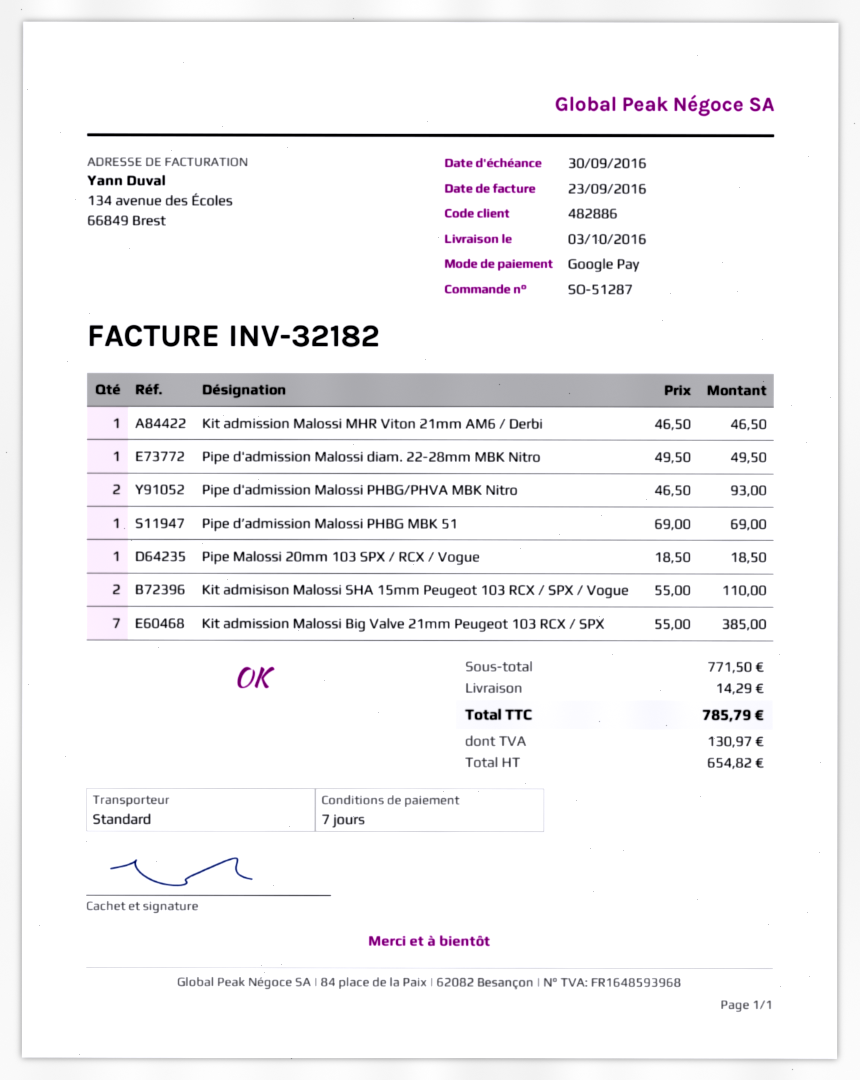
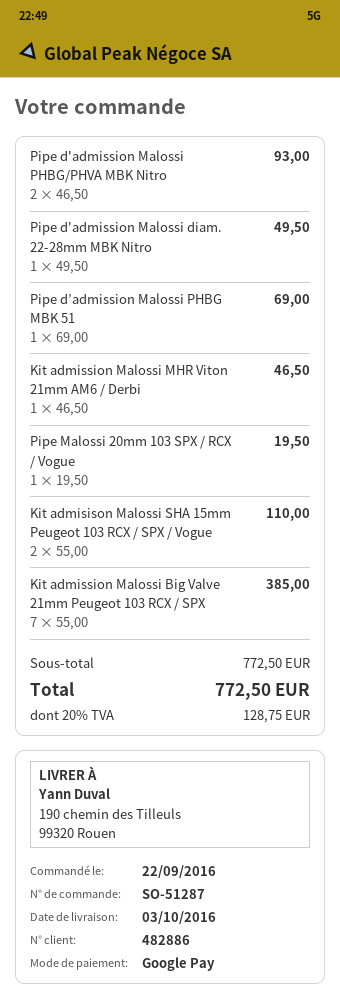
Pipe Malossi 20mm 103 SPX / RCX / Vogue: 1 x 18.50 = 18.50 -> 1 x 19.50 = 19.50
subtotal: 771.50 -> 772.50
shipping: 14.29 -> none
tax: 130.97 -> 128.75
total: 785.79 -> 772.50

